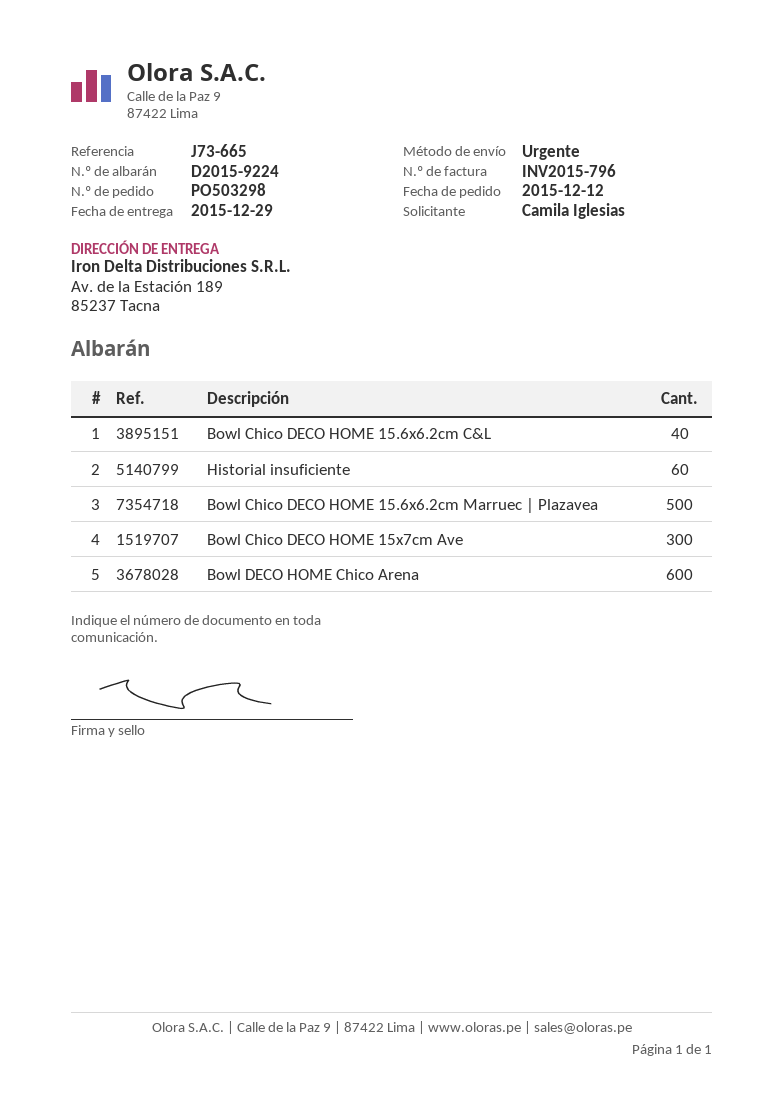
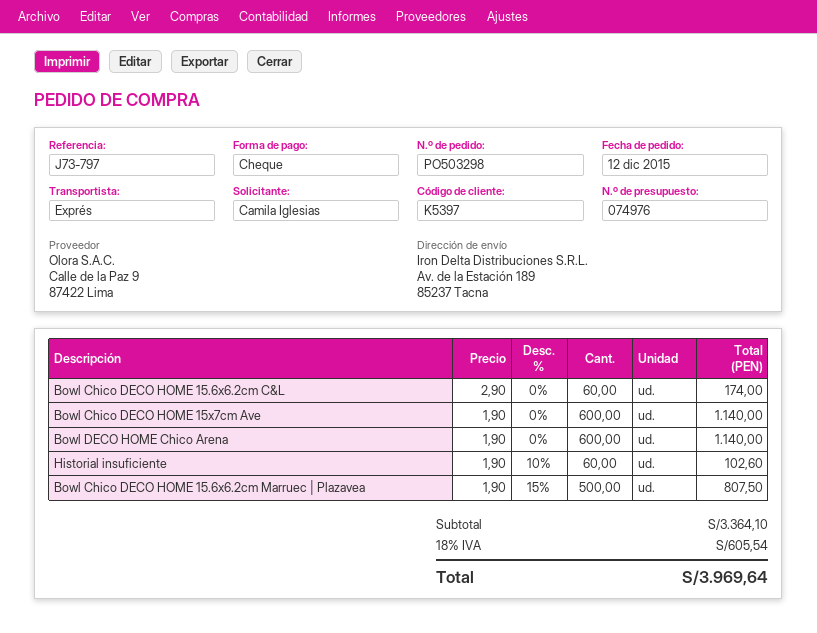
reference: J73-665 -> J73-797
Bowl Chico DECO HOME 15.6x6.2cm C&L: 40 -> 60
Bowl Chico DECO HOME 15x7cm Ave: 300 -> 600

